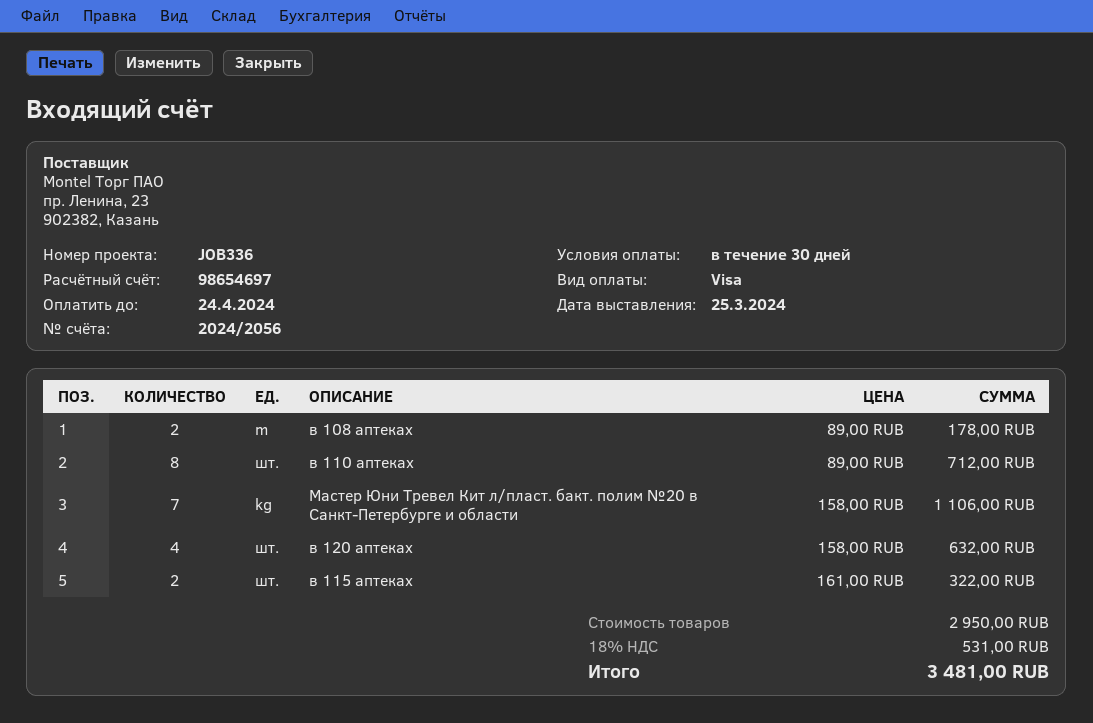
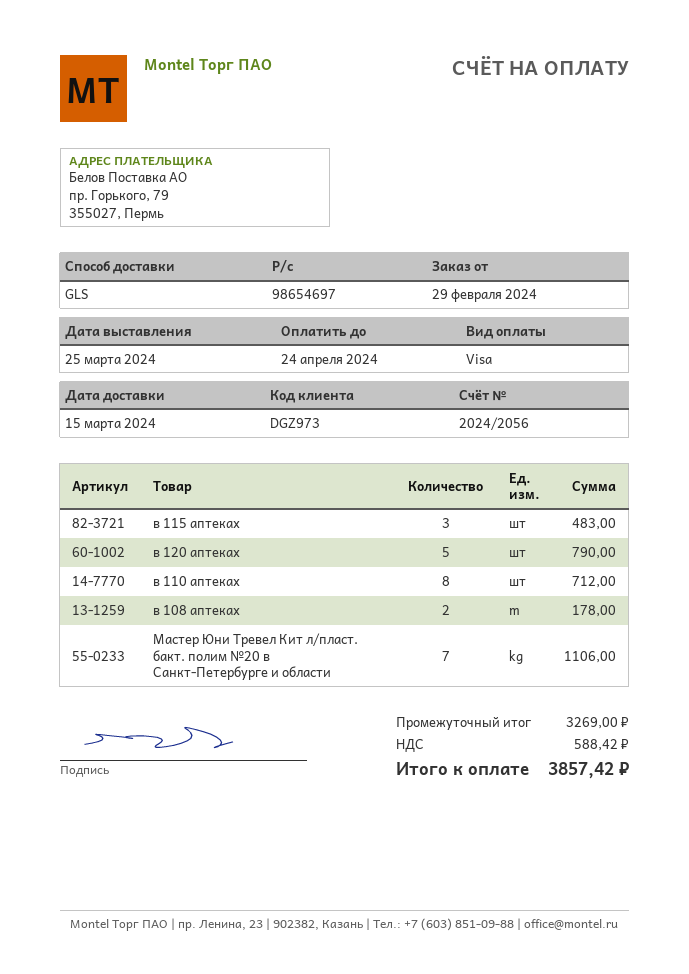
в 120 аптеках: 4 for 632.00 -> 5 for 790.00
в 115 аптеках: 2 for 322.00 -> 3 for 483.00
subtotal: 2950.00 -> 3269.00
tax: 531.00 -> 588.42
total: 3481.00 -> 3857.42

